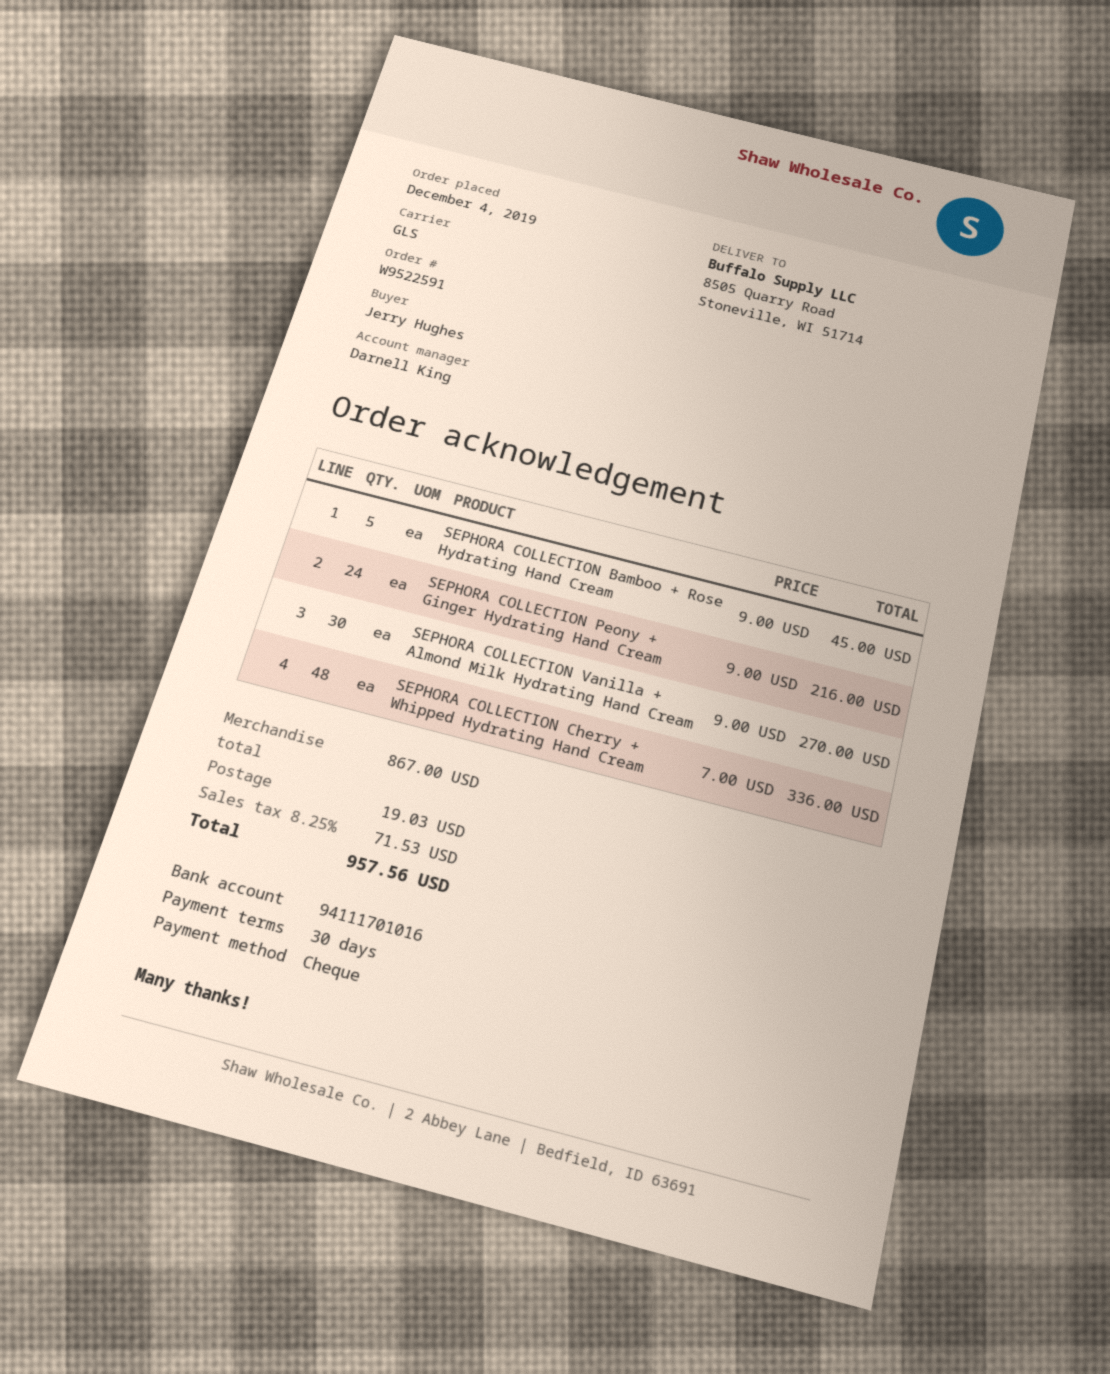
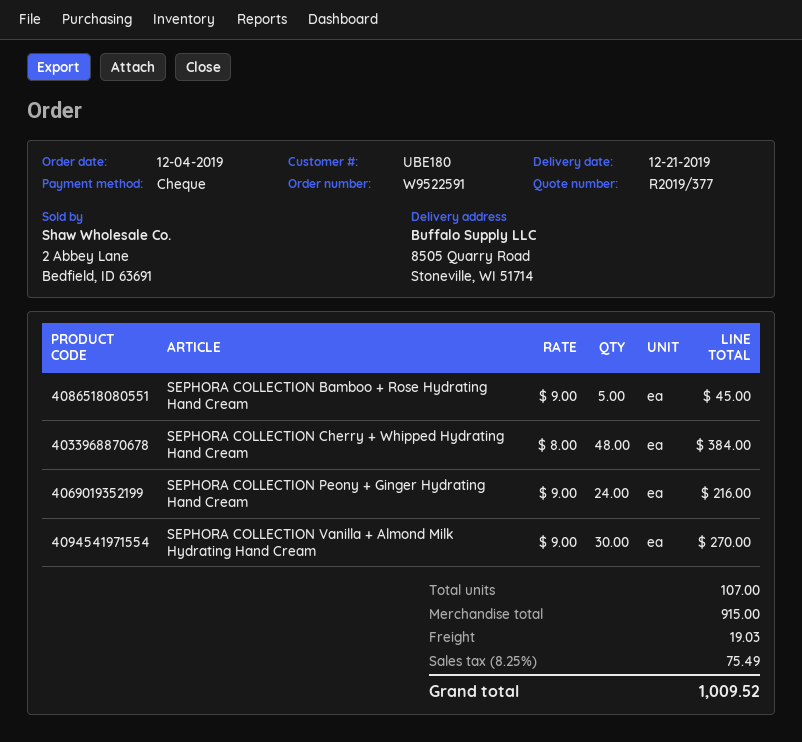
SEPHORA COLLECTION Cherry + Whipped Hydrating Hand Cream: 48 x 7.00 = 336.00 -> 48 x 8.00 = 384.00
subtotal: 867.00 -> 915.00
tax: 8.25% = 71.53 -> 8.25% = 75.49
total: 957.56 -> 1009.52

